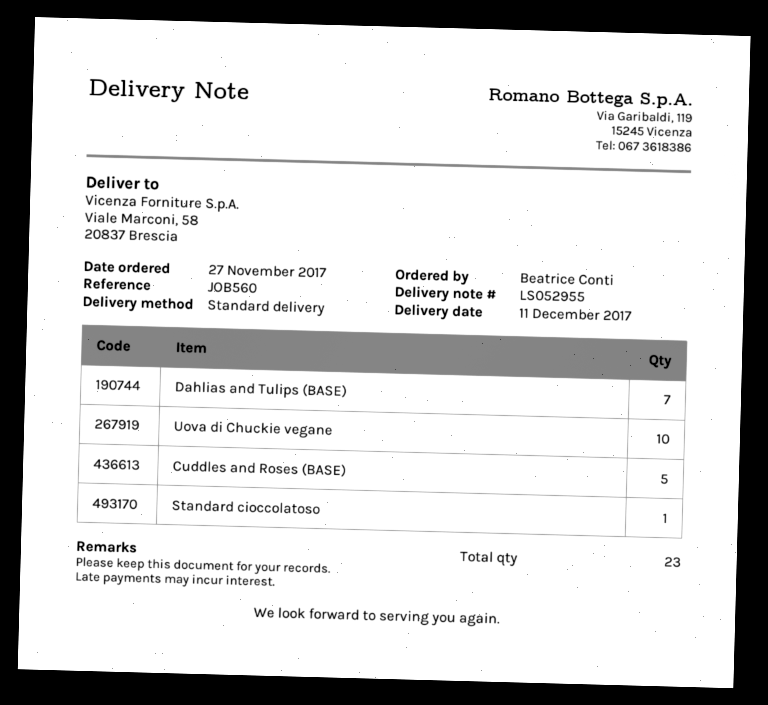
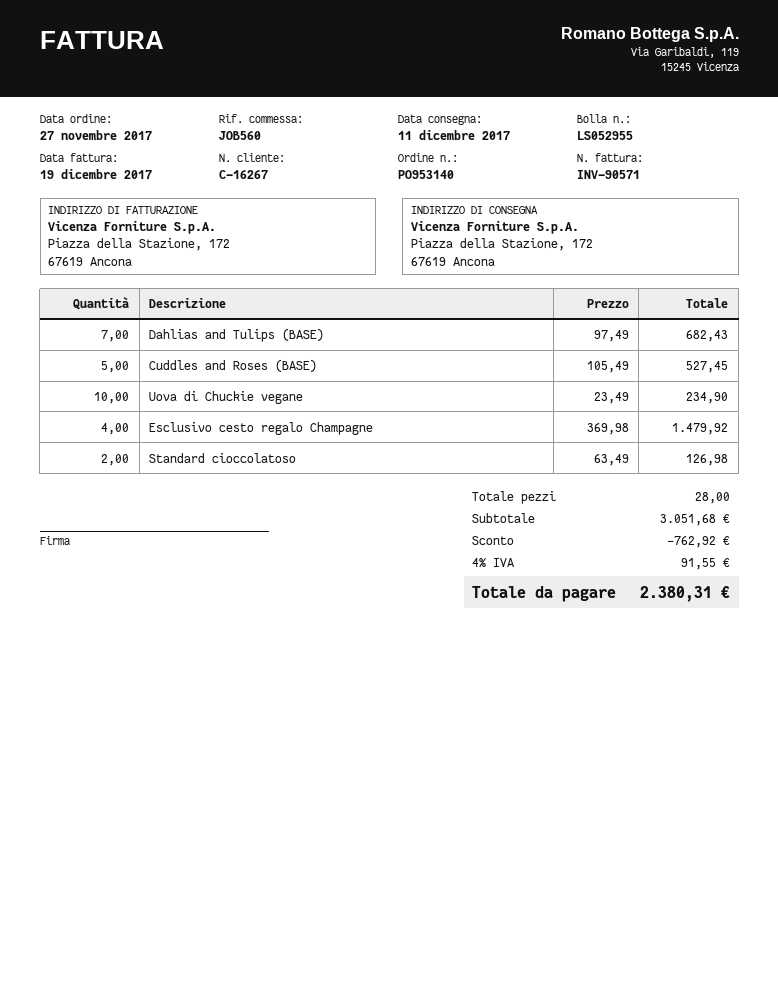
ship to: Viale Marconi, 58, 20837 Brescia -> Piazza della Stazione, 172, 67619 Ancona
Standard cioccolatoso: 1 -> 2
Esclusivo cesto regalo Champagne: none -> 4
total quantity: 23 -> 28

